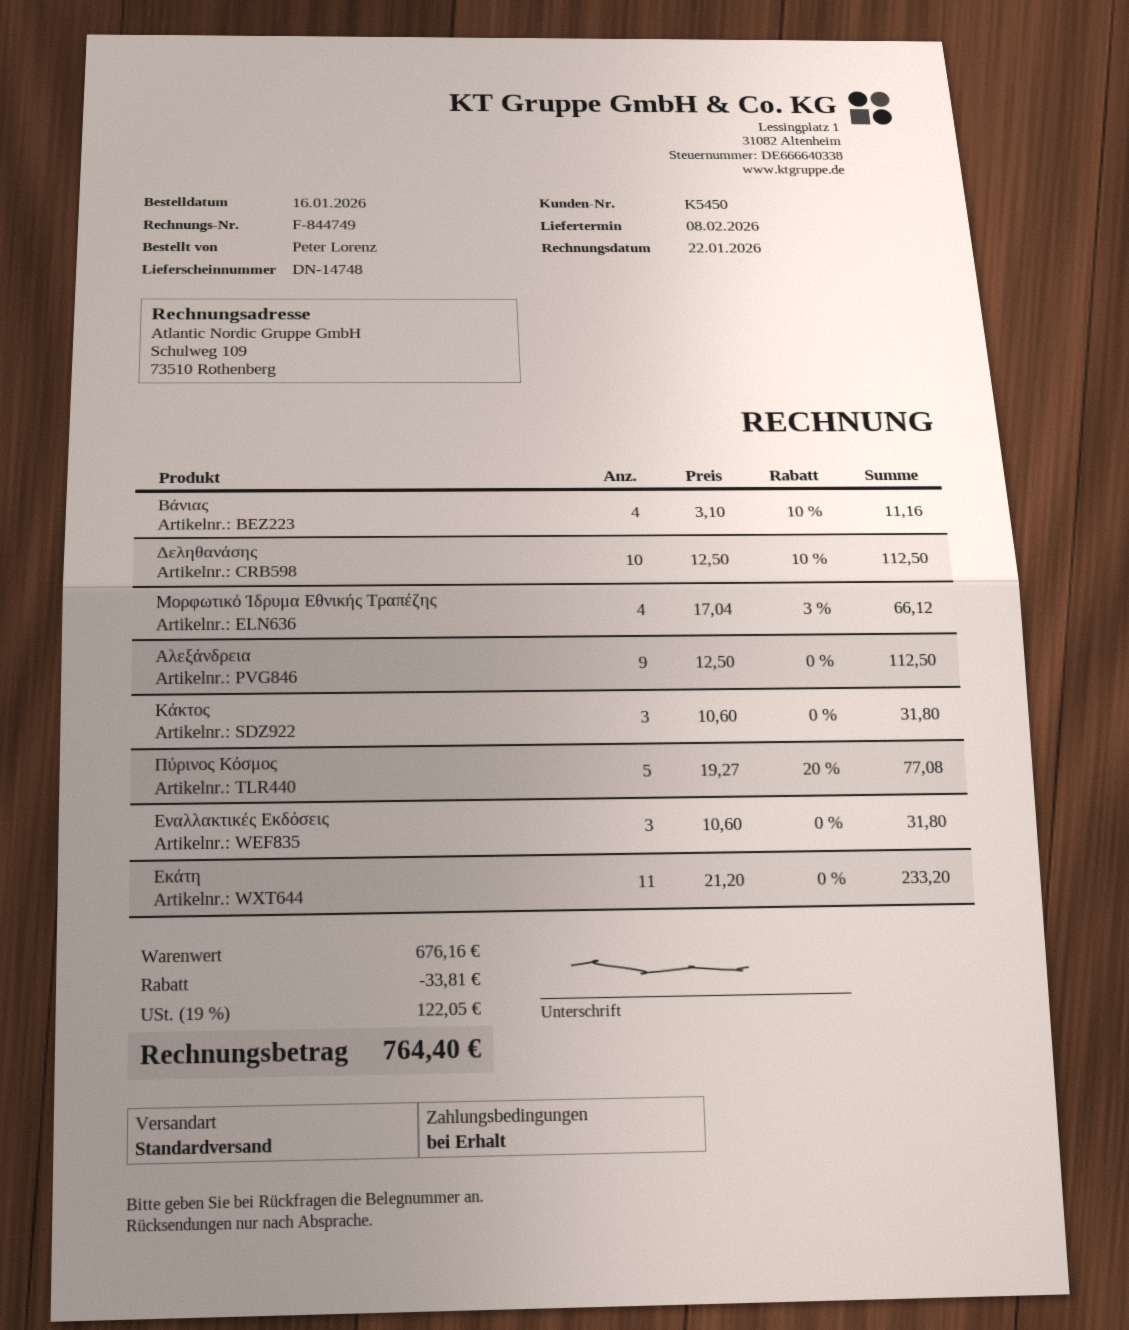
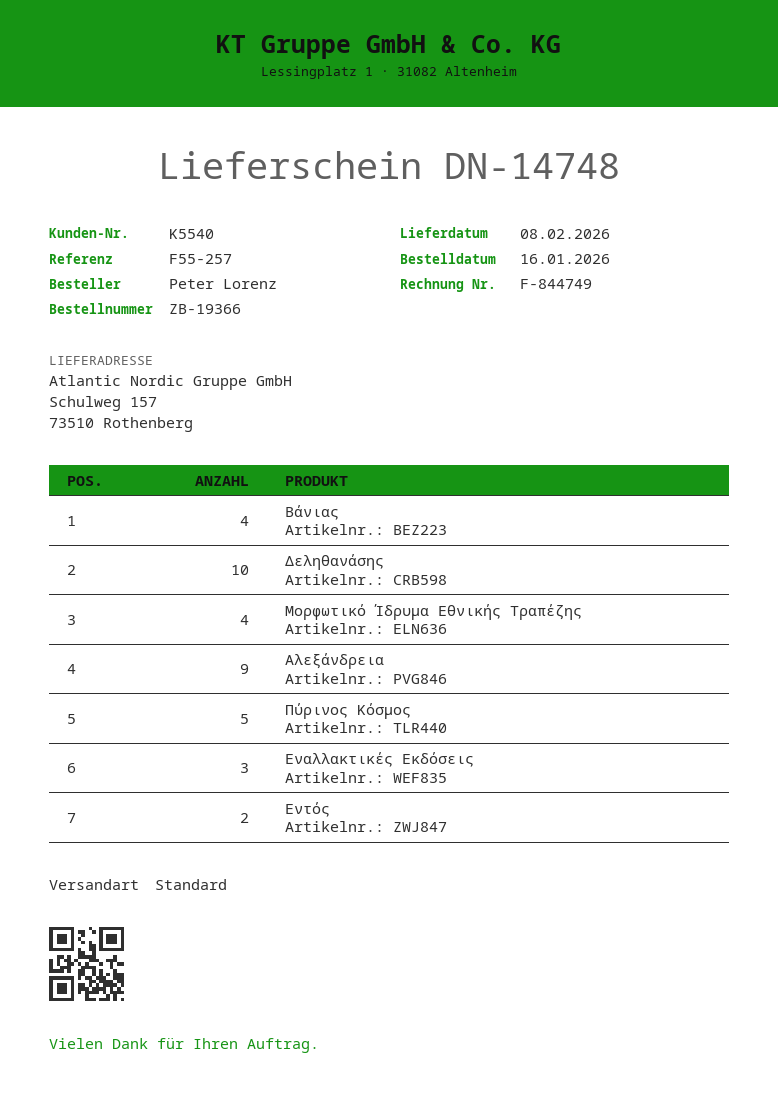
customer number: K5450 -> K5540
Κάκτος: 3 -> none
Εκάτη: 11 -> none
Εντός: none -> 2

